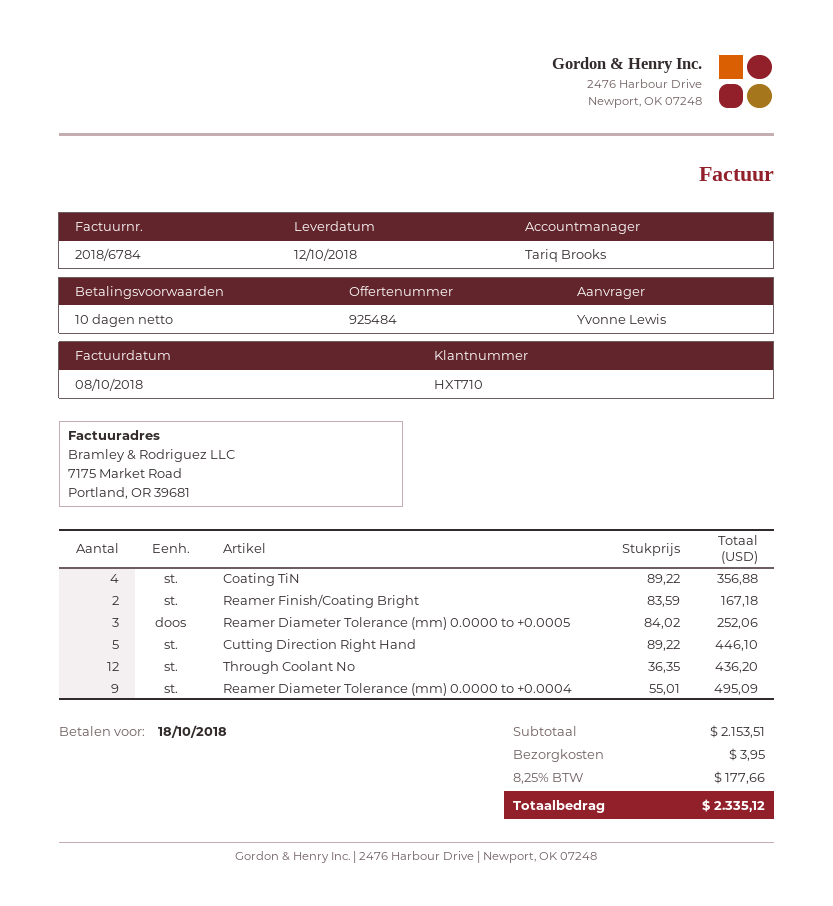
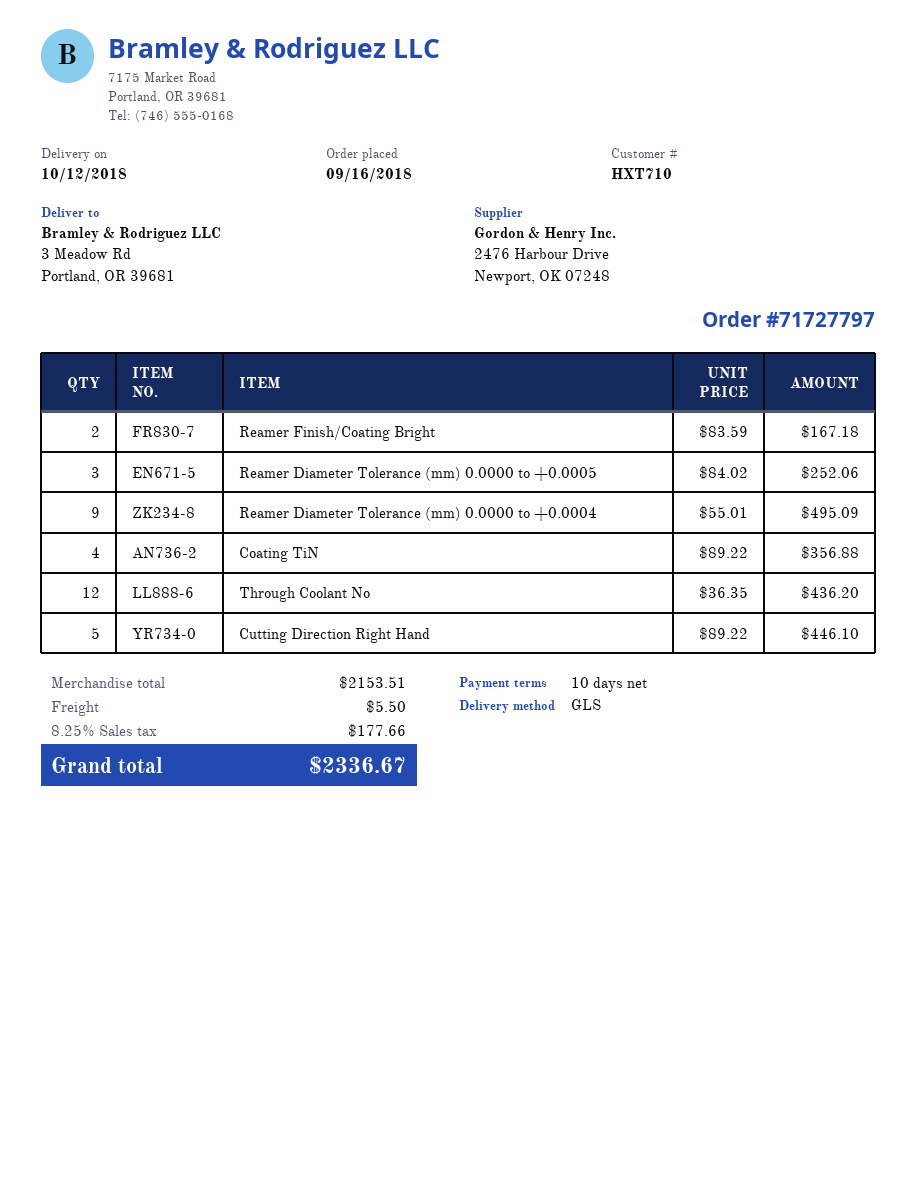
shipping: 3.95 -> 5.50
total: 2335.12 -> 2336.67

